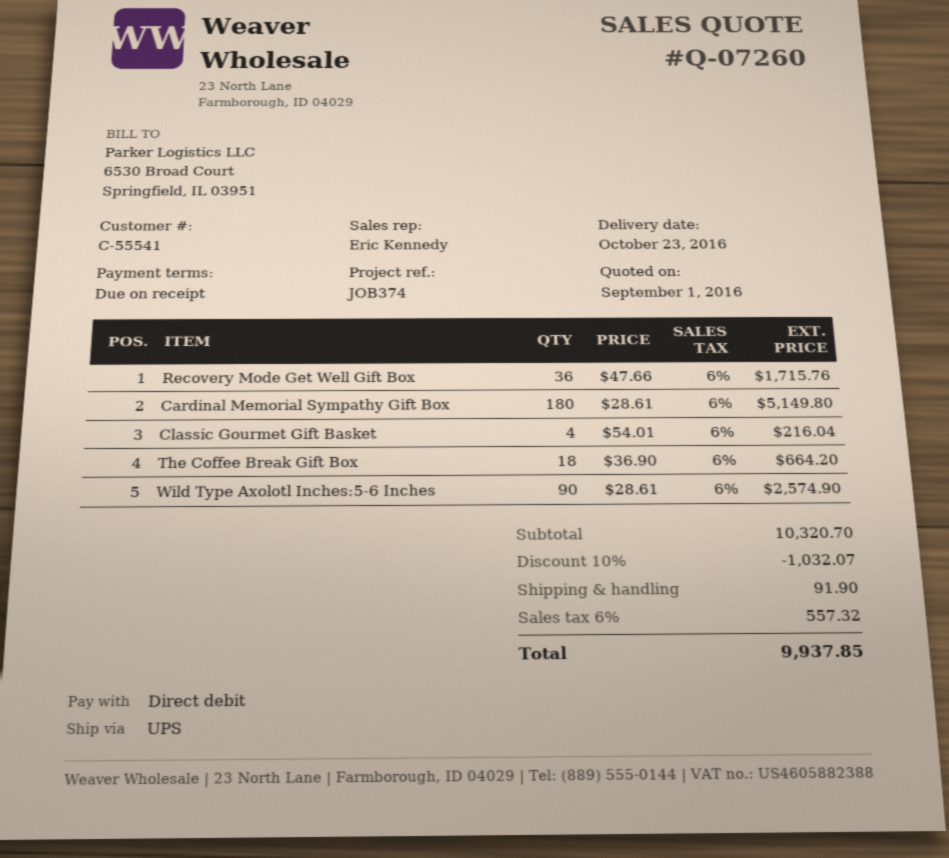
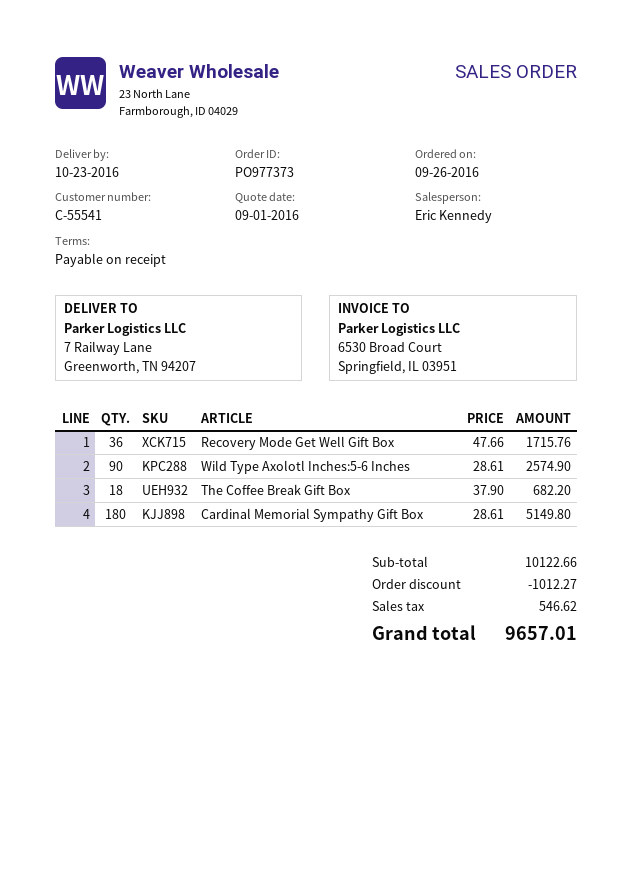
Classic Gourmet Gift Basket: 4 x 54.01 = 216.04 -> none
The Coffee Break Gift Box: 18 x 36.90 = 664.20 -> 18 x 37.90 = 682.20
subtotal: 10320.70 -> 10122.66
discount: 1032.07 -> 1012.27
shipping: 91.90 -> none
tax: 557.32 -> 546.62
total: 9937.85 -> 9657.01

